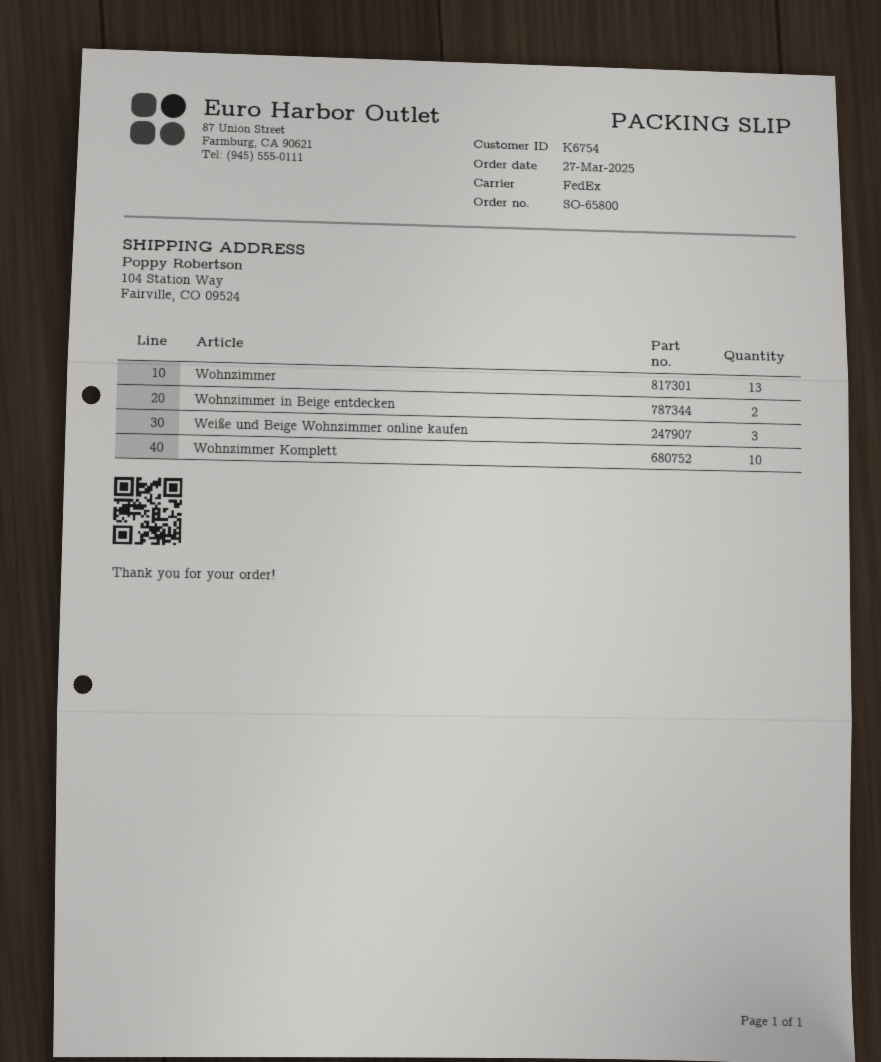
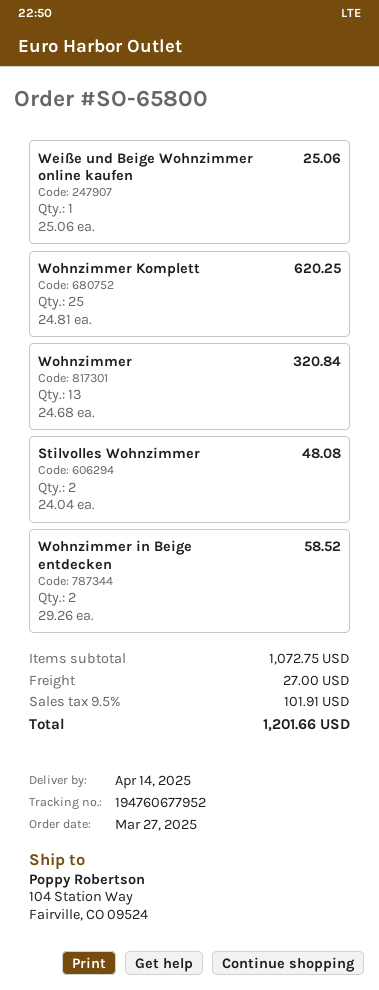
Weiße und Beige Wohnzimmer online kaufen: 3 -> 1
Wohnzimmer Komplett: 10 -> 25
Stilvolles Wohnzimmer: none -> 2

